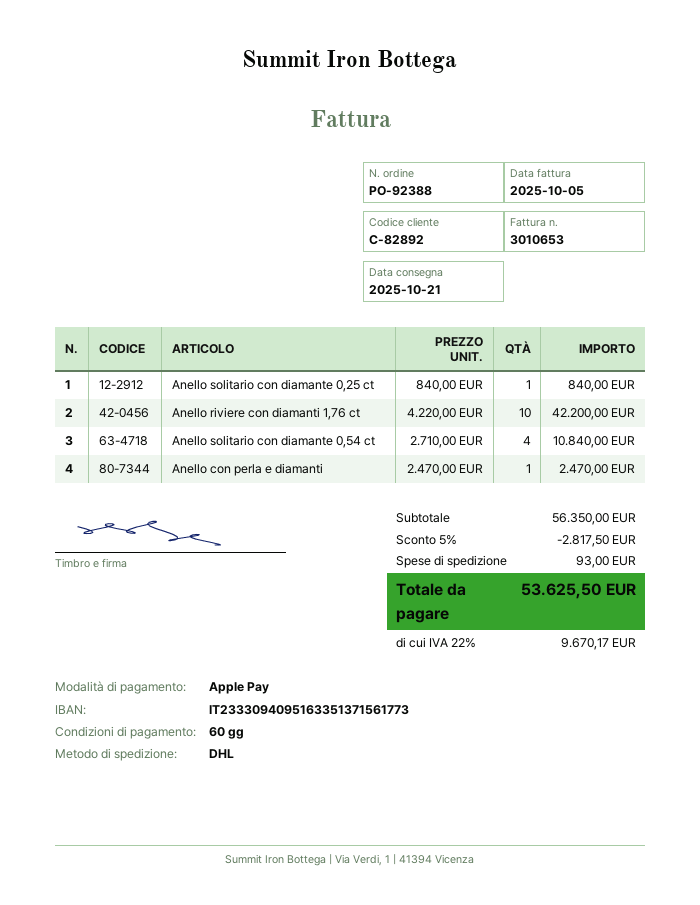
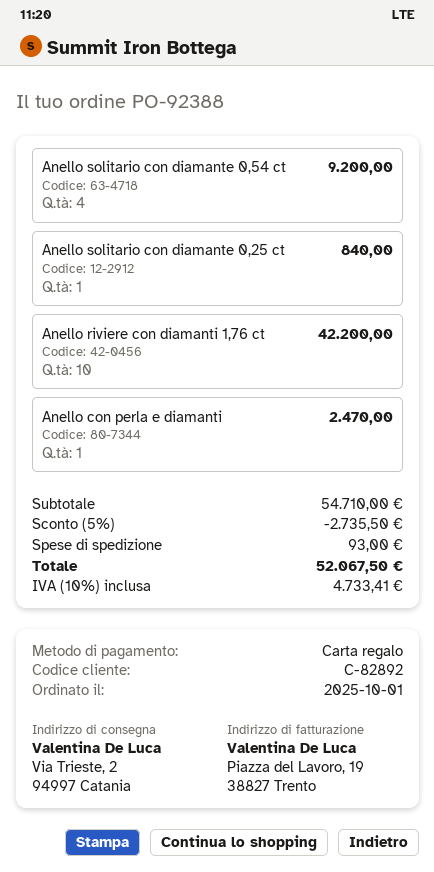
payment method: Apple Pay -> gift card
Anello solitario con diamante 0,54 ct: 4 for 10840.00 -> 4 for 9200.00
subtotal: 56350.00 -> 54710.00
discount: 5% = 2817.50 -> 5% = 2735.50
tax: 22% = 9670.17 -> 10% = 4733.41
total: 53625.50 -> 52067.50

